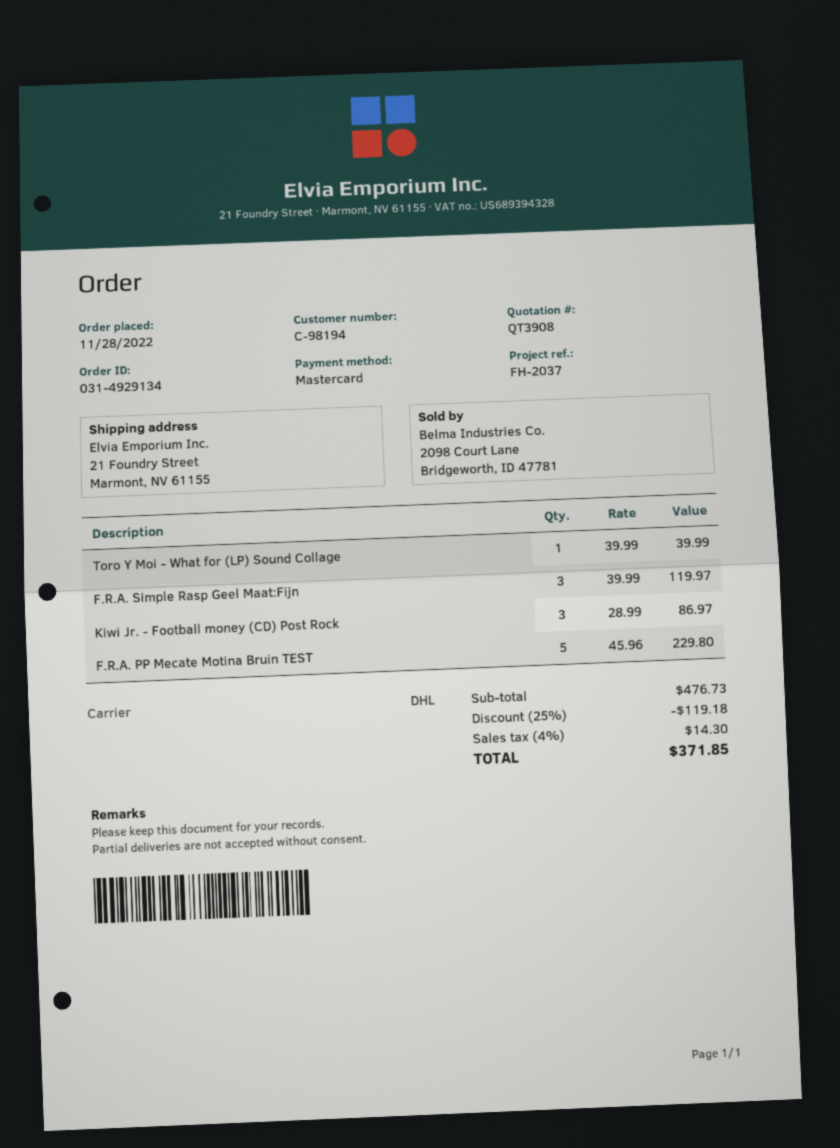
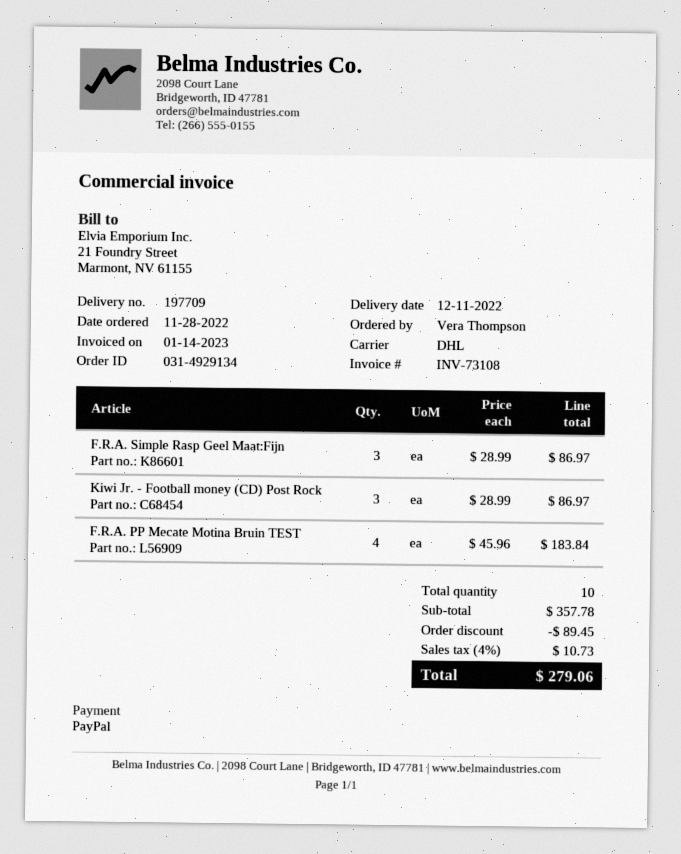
payment method: Mastercard -> PayPal
Toro Y Moi - What for (LP) Sound Collage: 1 x 39.99 = 39.99 -> none
F.R.A. Simple Rasp Geel Maat:Fijn: 3 x 39.99 = 119.97 -> 3 x 28.99 = 86.97
F.R.A. PP Mecate Motina Bruin TEST: 5 x 45.96 = 229.80 -> 4 x 45.96 = 183.84
subtotal: 476.73 -> 357.78
discount: 119.18 -> 89.45
tax: 4% = 14.30 -> 4% = 10.73
total: 371.85 -> 279.06

